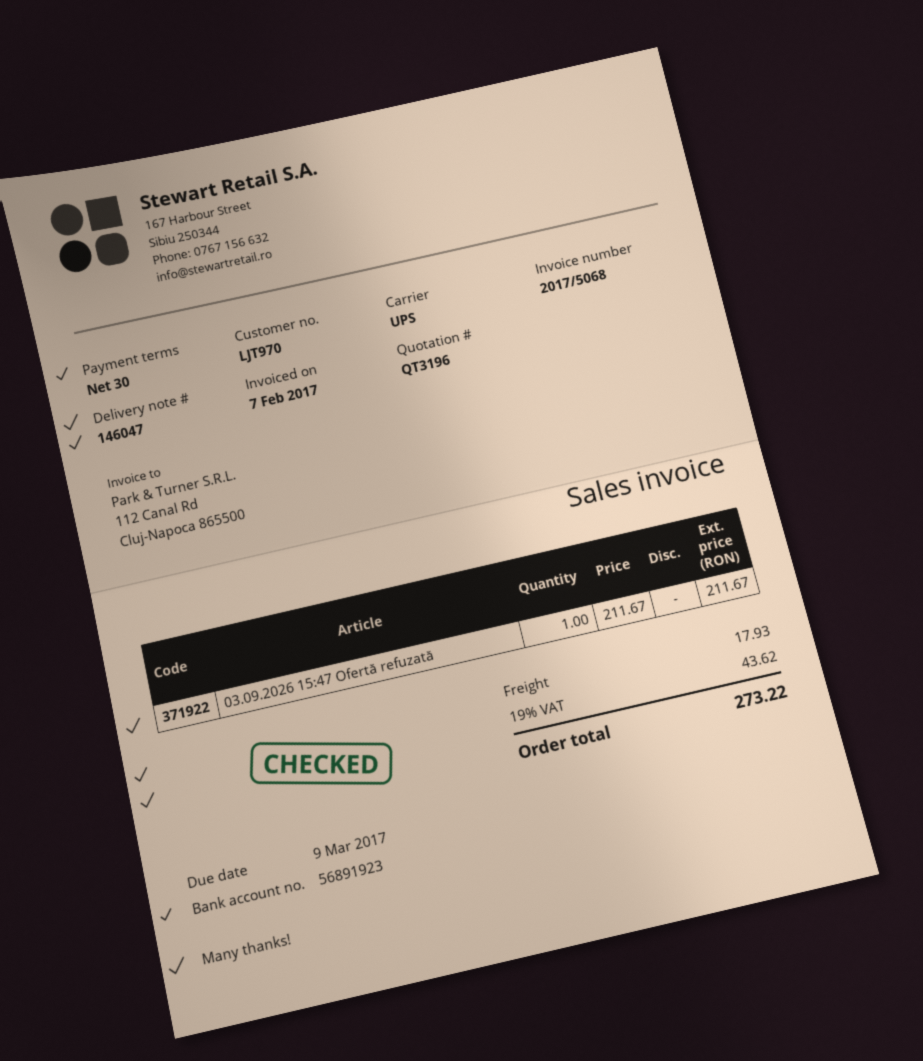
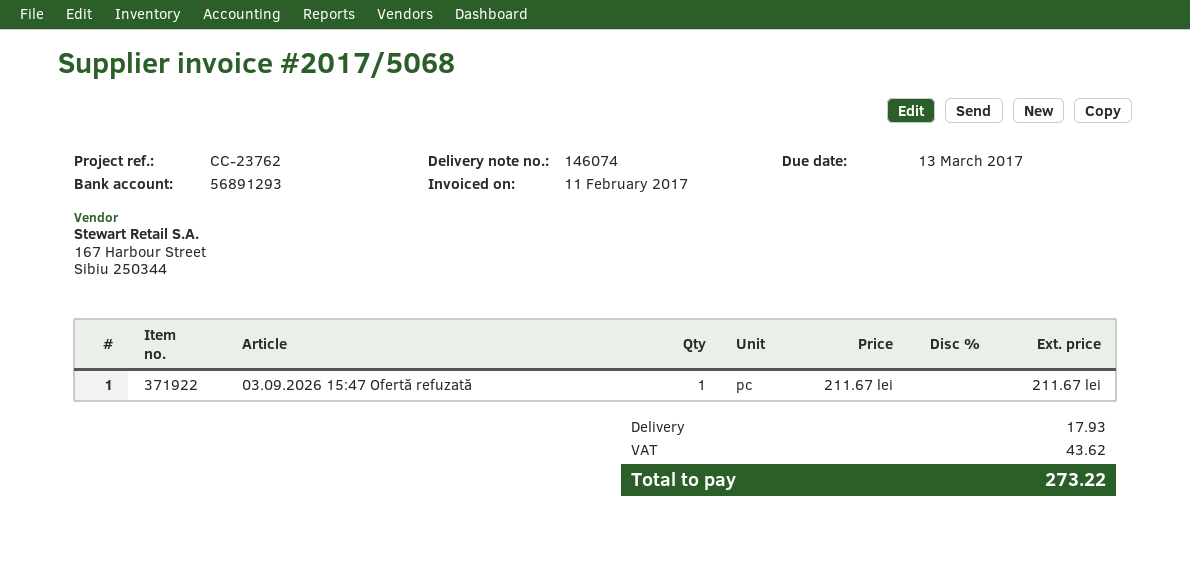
delivery note number: 146047 -> 146074
invoice date: 2017-02-07 -> 2017-02-11
due date: 2017-03-09 -> 2017-03-13
bank account: 56891923 -> 56891293

